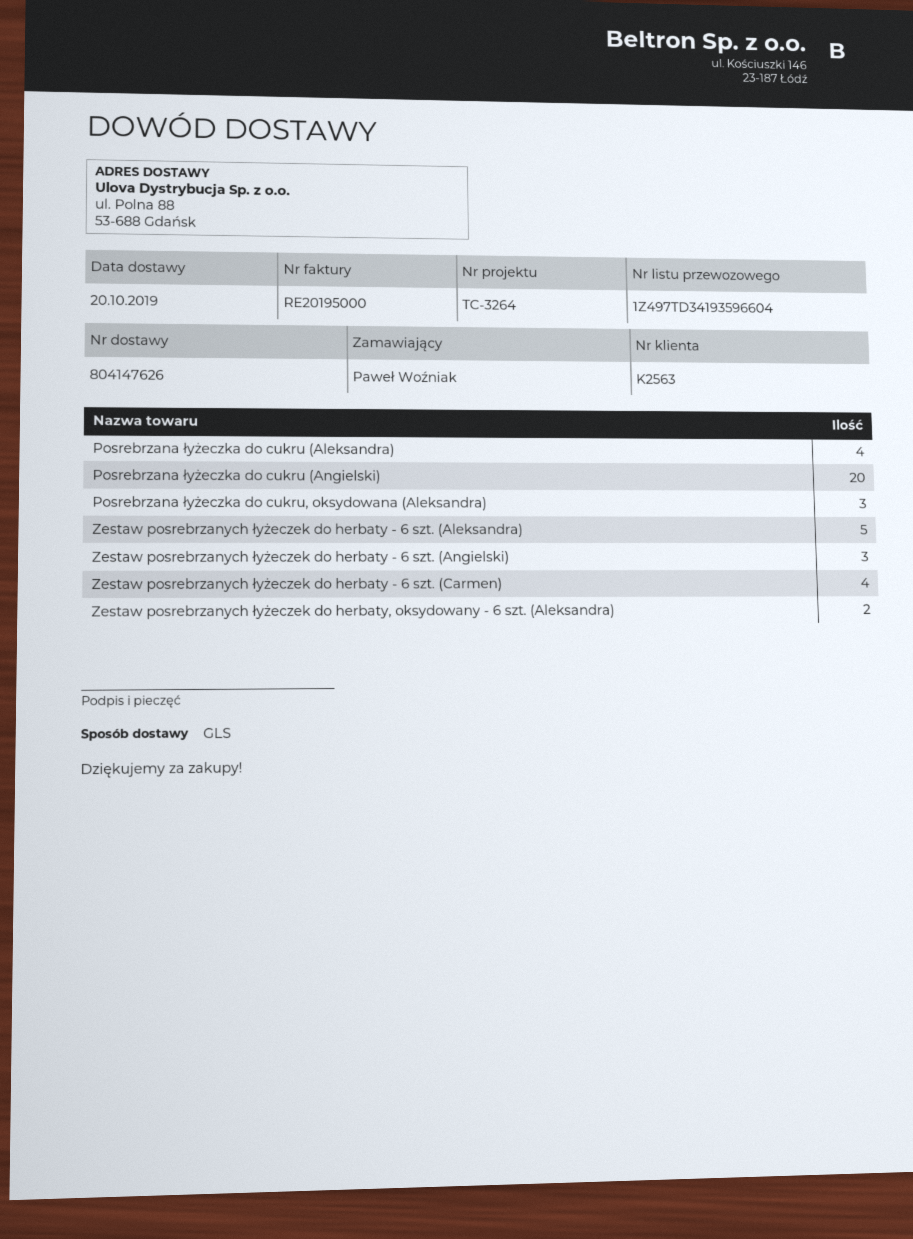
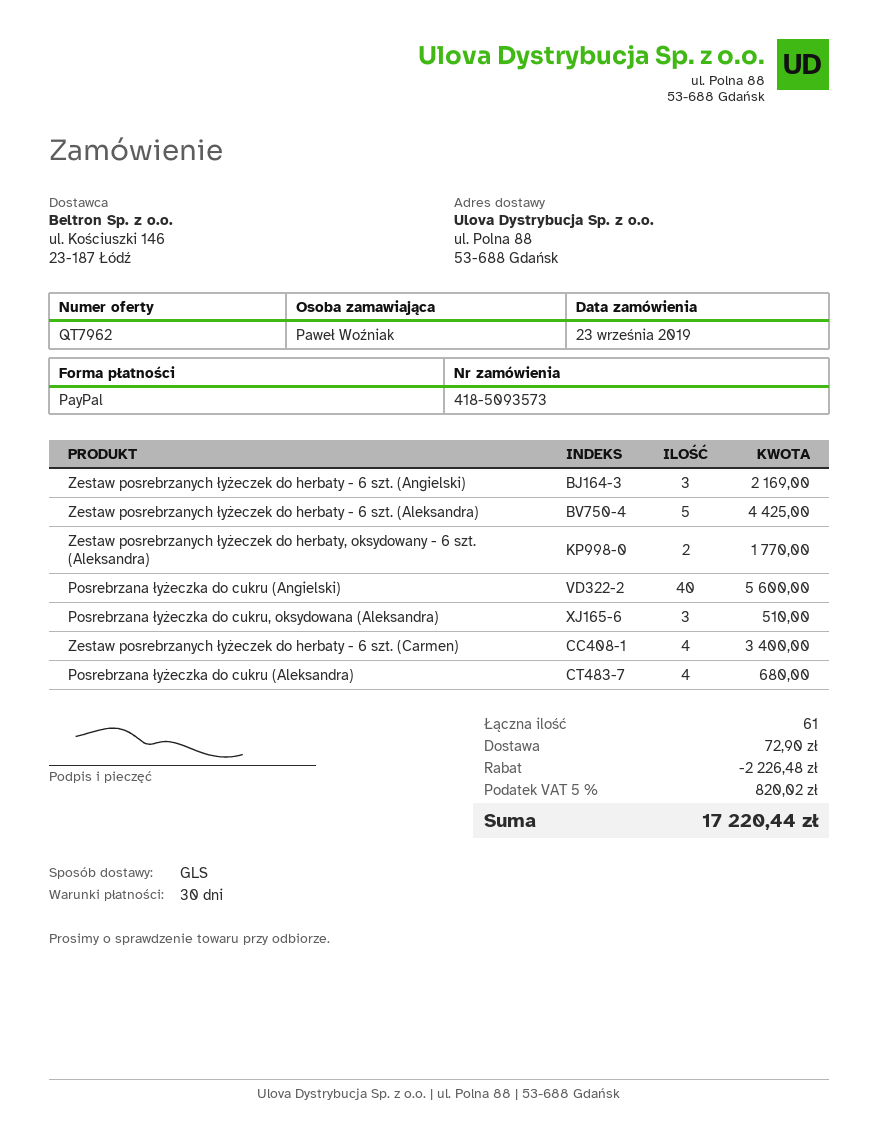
Posrebrzana łyżeczka do cukru (Angielski): 20 -> 40

